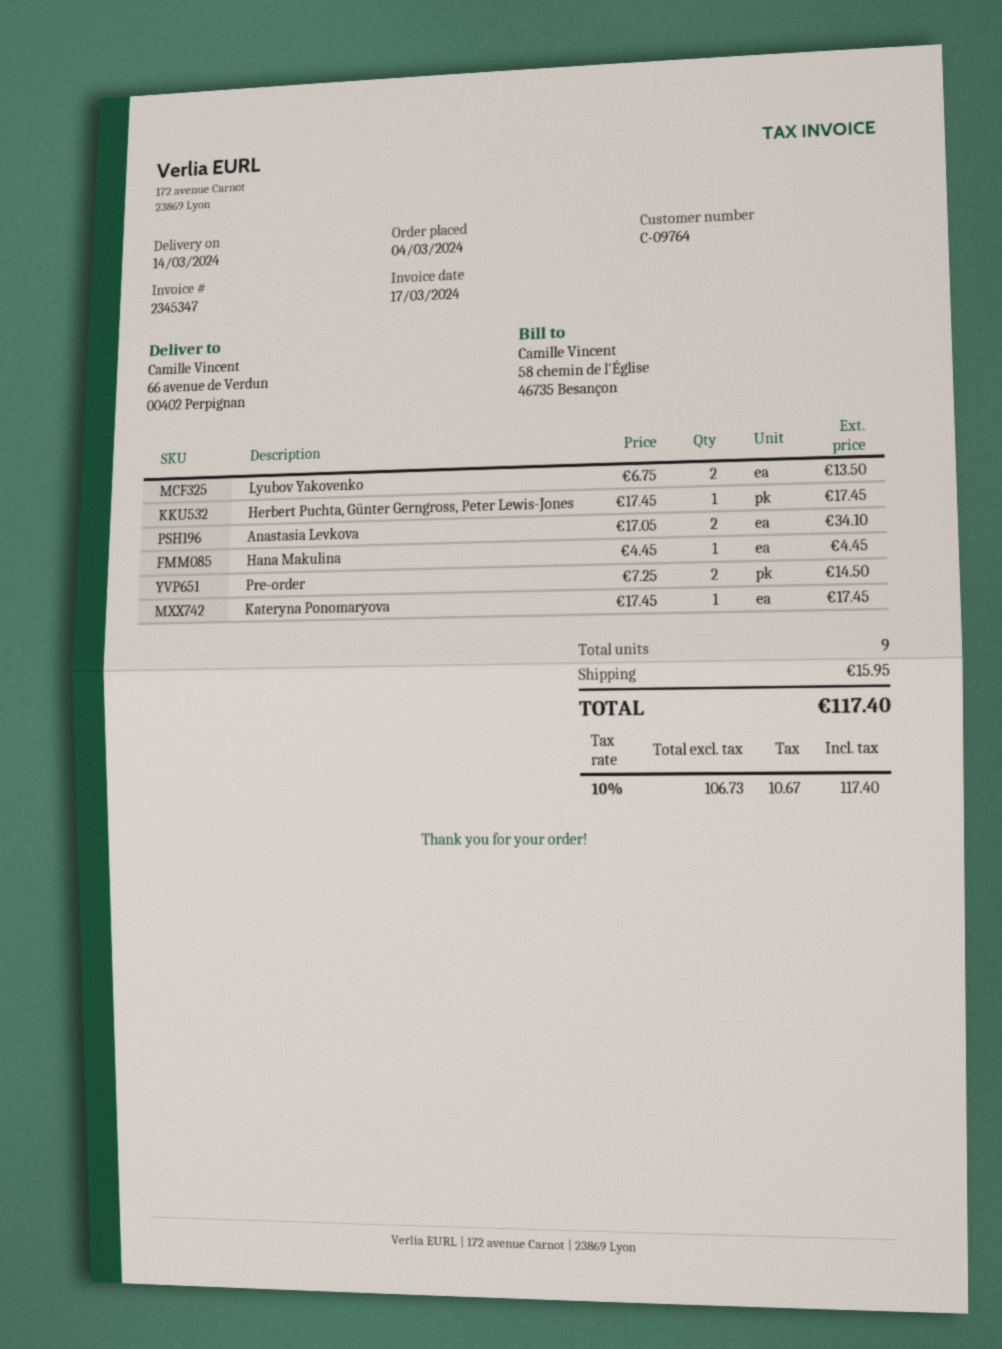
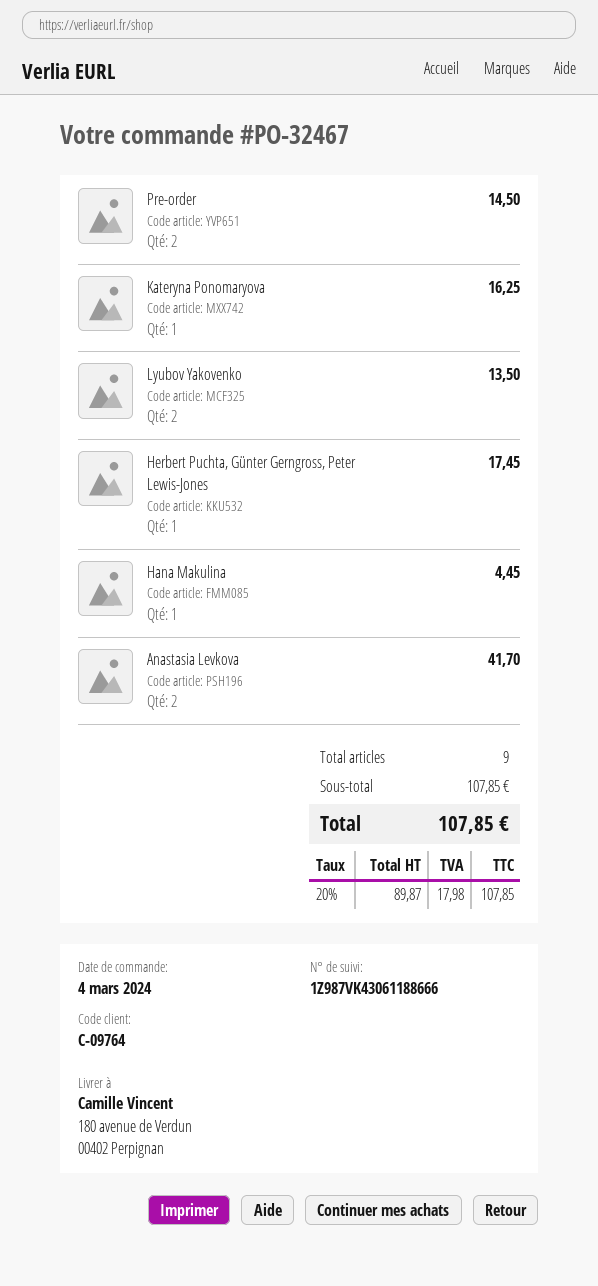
ship to: 66 avenue de Verdun, 00402 Perpignan -> 180 avenue de Verdun, 00402 Perpignan
Anastasia Levkova: 2 for 34.10 -> 2 for 41.70
Kateryna Ponomaryova: 1 for 17.45 -> 1 for 16.25
shipping: 15.95 -> none
net: 106.73 -> 89.87
tax: 10% = 10.67 -> 20% = 17.98
total: 117.40 -> 107.85

